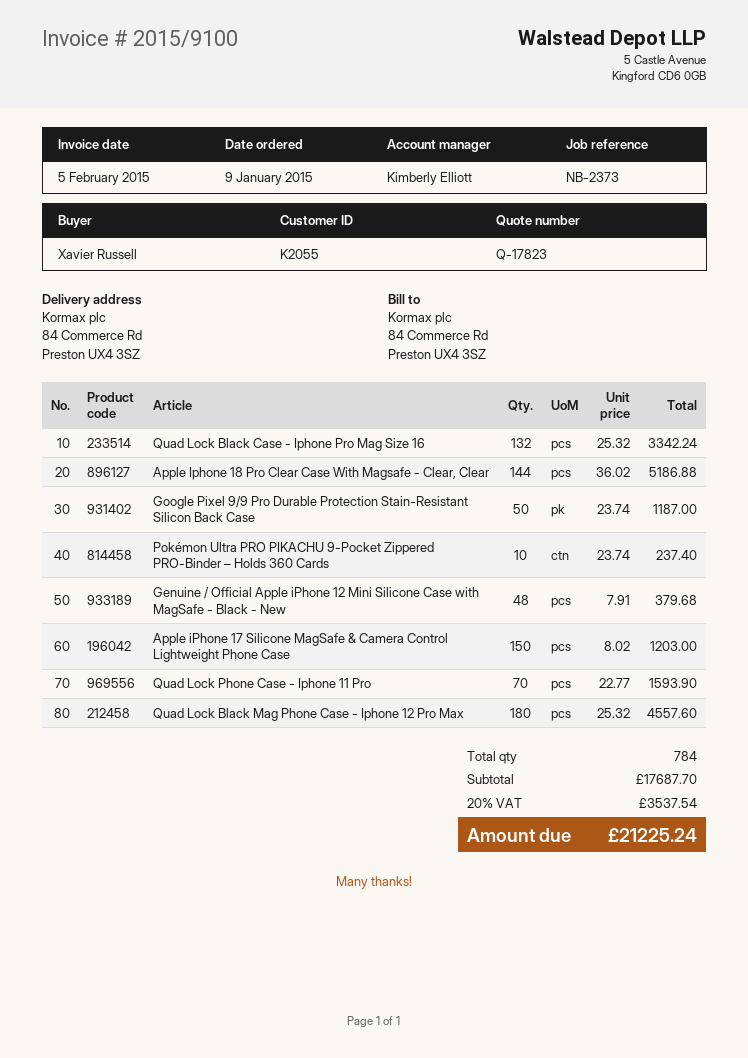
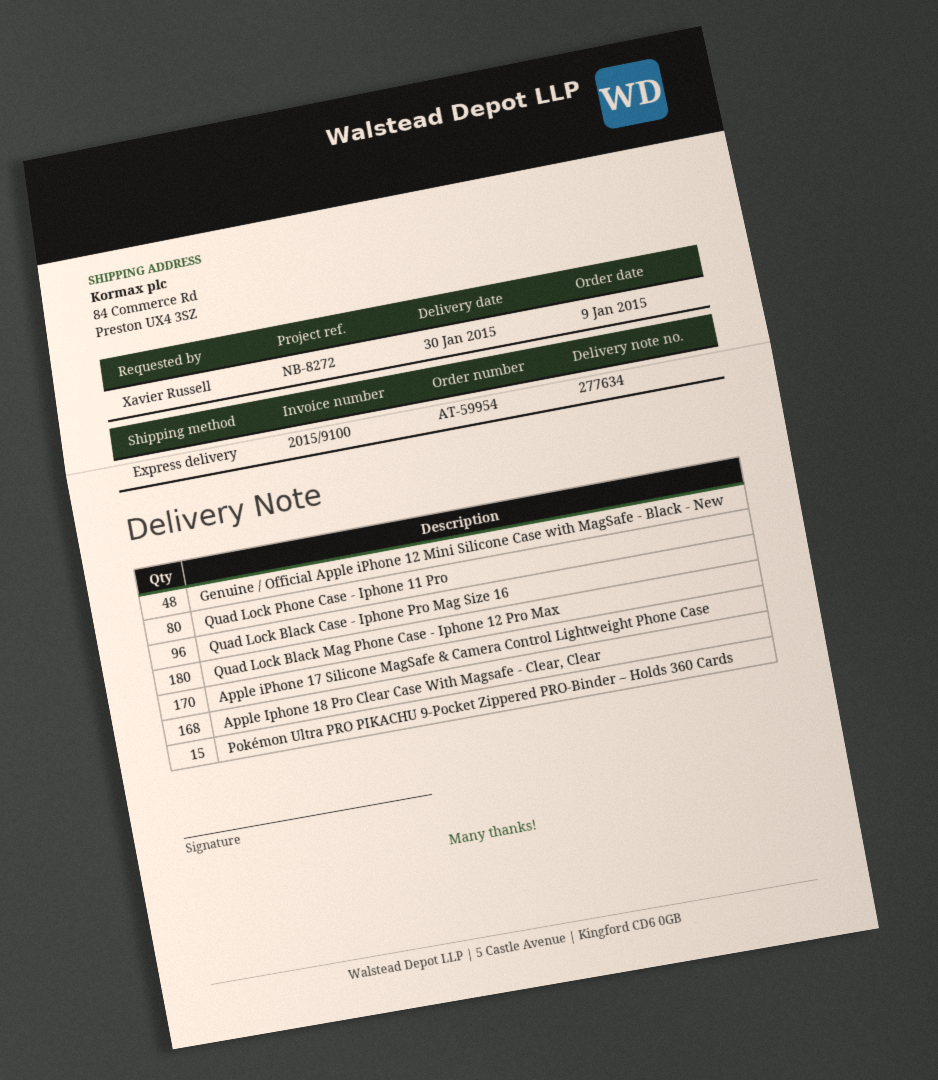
reference: NB-2373 -> NB-8272
Quad Lock Black Case - Iphone Pro Mag Size 16: 132 -> 96
Apple Iphone 18 Pro Clear Case With Magsafe - Clear, Clear: 144 -> 168
Google Pixel 9/9 Pro Durable Protection Stain-Resistant Silicon Back Case: 50 -> none
Pokémon Ultra PRO PIKACHU 9-Pocket Zippered PRO-Binder – Holds 360 Cards: 10 -> 15
Apple iPhone 17 Silicone MagSafe & Camera Control Lightweight Phone Case: 150 -> 170
Quad Lock Phone Case - Iphone 11 Pro: 70 -> 80

